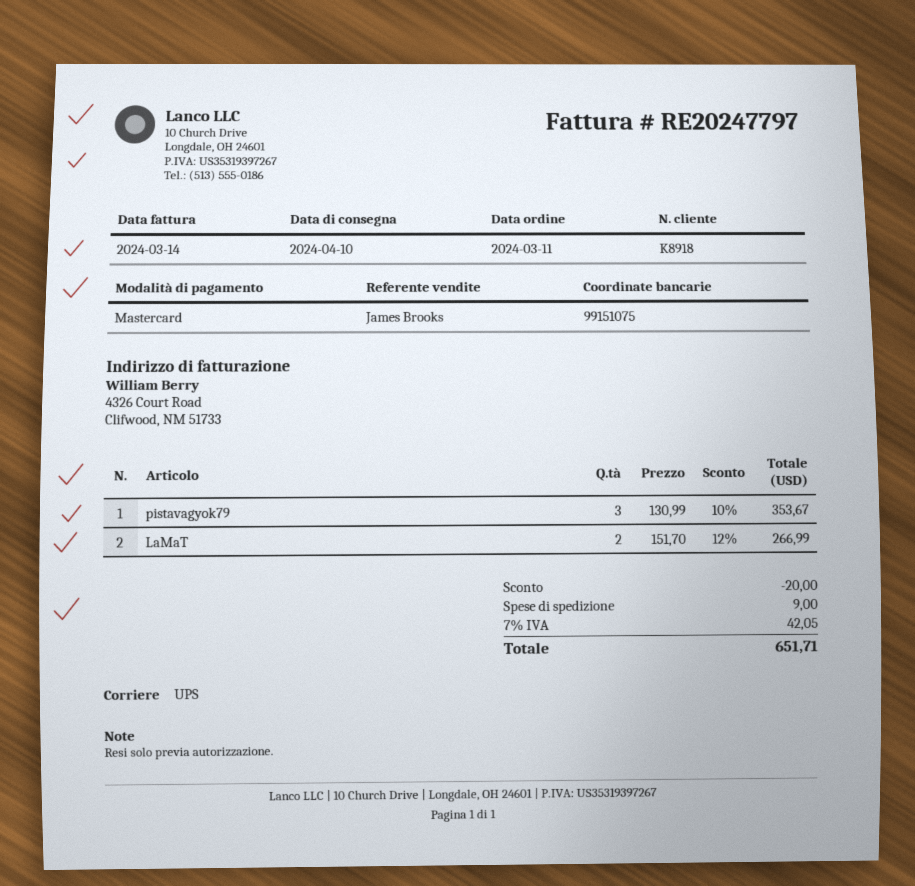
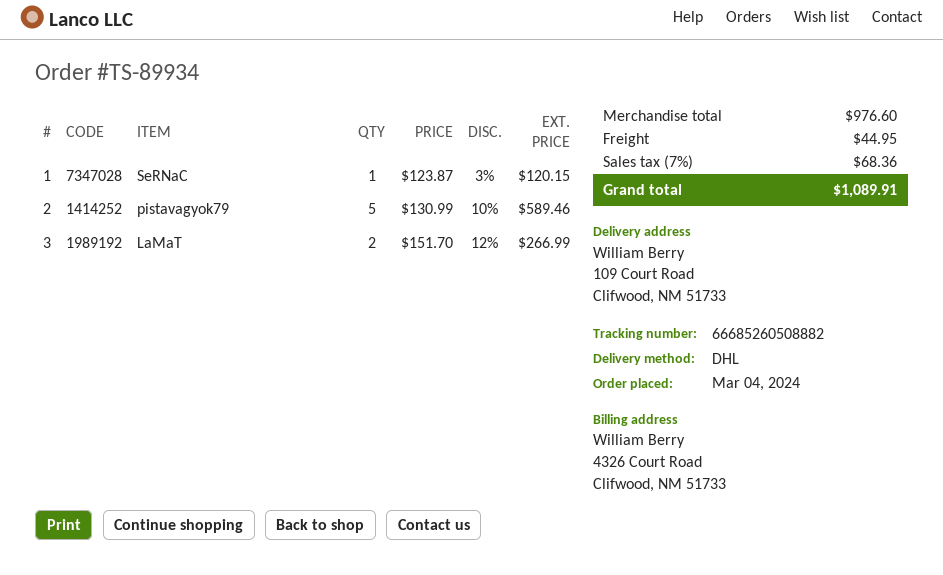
order date: 2024-03-11 -> 2024-03-04
shipping method: UPS -> DHL
pistavagyok79: 3 x 130.99 - 10% = 353.67 -> 5 x 130.99 - 10% = 589.46
SeRNaC: none -> 1 x 123.87 - 3% = 120.15
discount: 20.00 -> none
shipping: 9.00 -> 44.95
tax: 7% = 42.05 -> 7% = 68.36
total: 651.71 -> 1089.91

